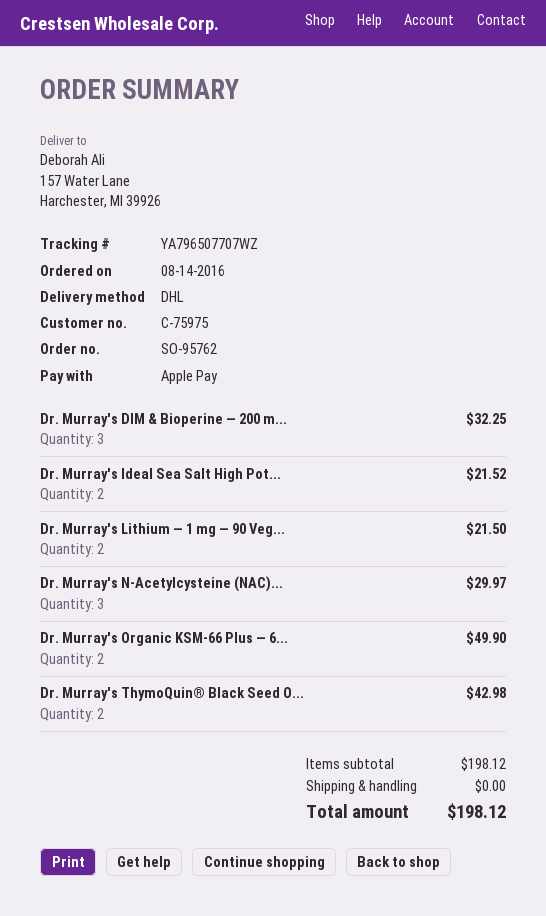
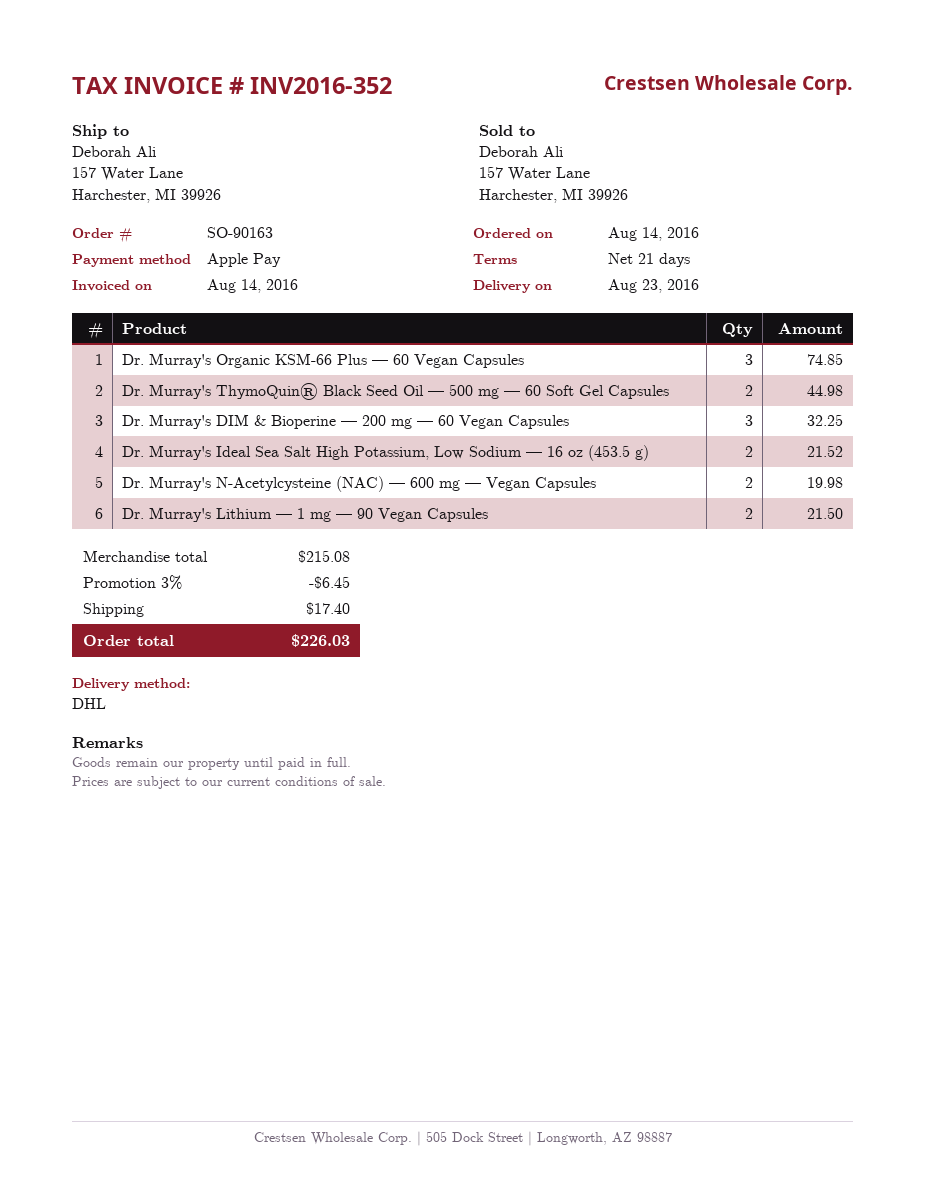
order number: SO-95762 -> SO-90163
Dr. Murray's N-Acetylcysteine (NAC)...: 3 for 29.97 -> 2 for 19.98
Dr. Murray's Organic KSM-66 Plus — 6...: 2 for 49.90 -> 3 for 74.85
Dr. Murray's ThymoQuin® Black Seed O...: 2 for 42.98 -> 2 for 44.98
subtotal: 198.12 -> 215.08
discount: none -> 3% = 6.45
shipping: 0.00 -> 17.40
total: 198.12 -> 226.03

